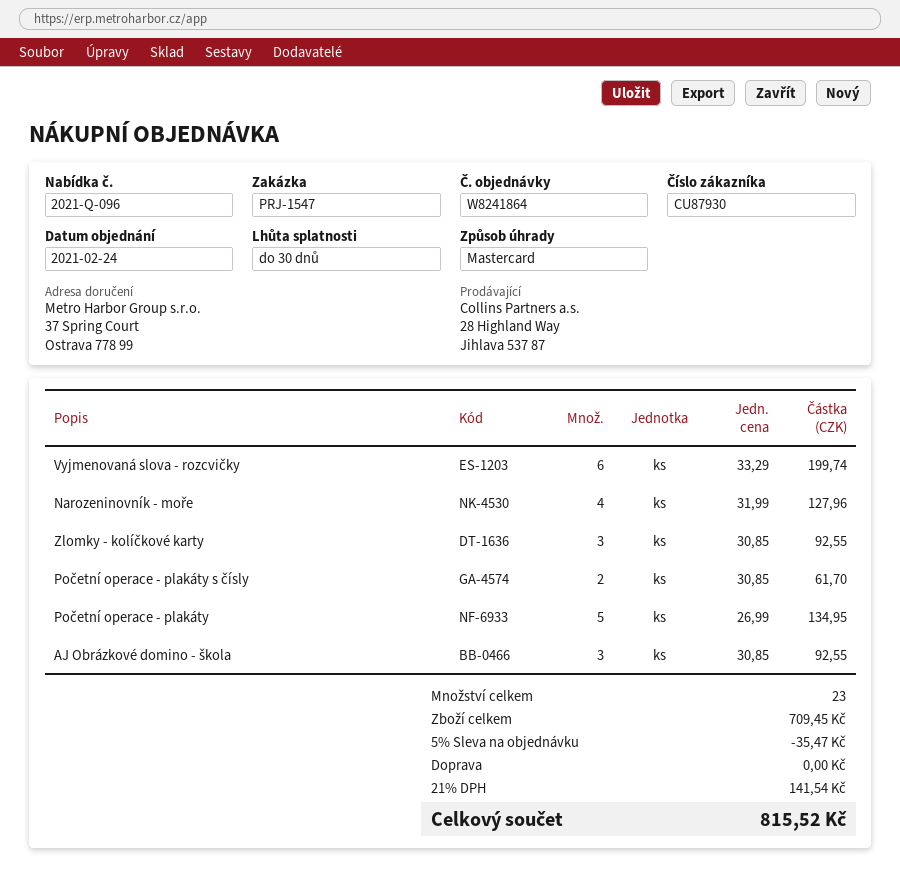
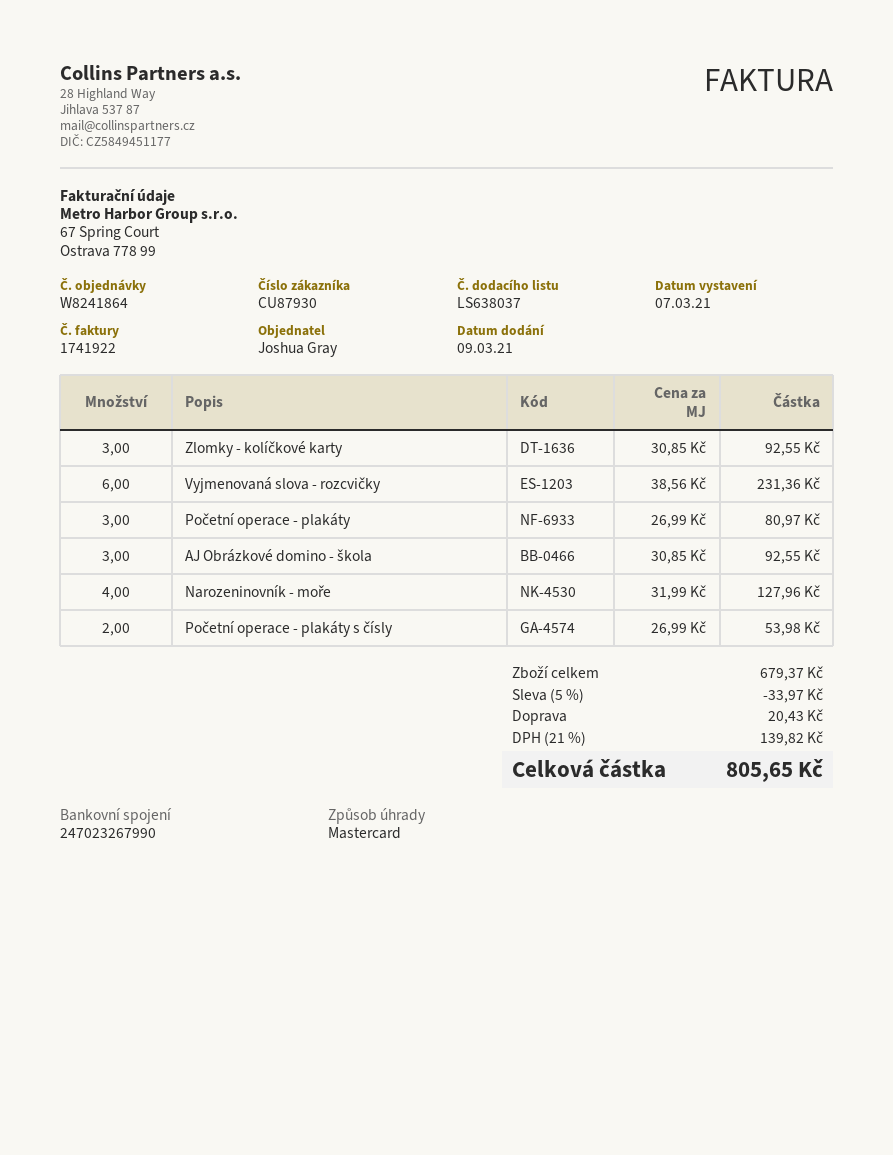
Vyjmenovaná slova - rozcvičky: 6 x 33.29 = 199.74 -> 6 x 38.56 = 231.36
Početní operace - plakáty s čísly: 2 x 30.85 = 61.70 -> 2 x 26.99 = 53.98
Početní operace - plakáty: 5 x 26.99 = 134.95 -> 3 x 26.99 = 80.97
subtotal: 709.45 -> 679.37
discount: 5% = 35.47 -> 5% = 33.97
shipping: 0.00 -> 20.43
tax: 21% = 141.54 -> 21% = 139.82
total: 815.52 -> 805.65

